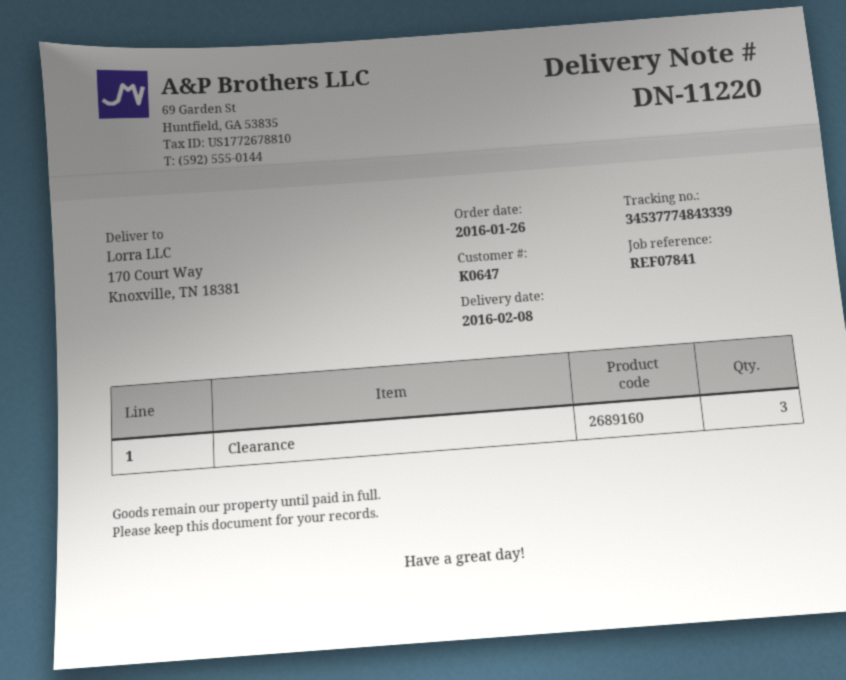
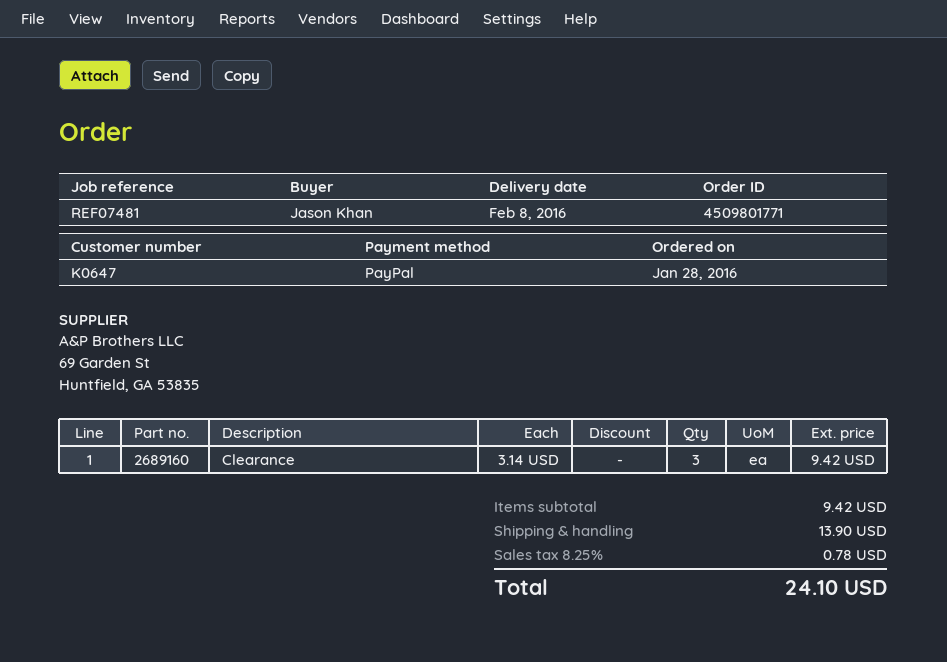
order date: 2016-01-26 -> 2016-01-28
reference: REF07841 -> REF07481

